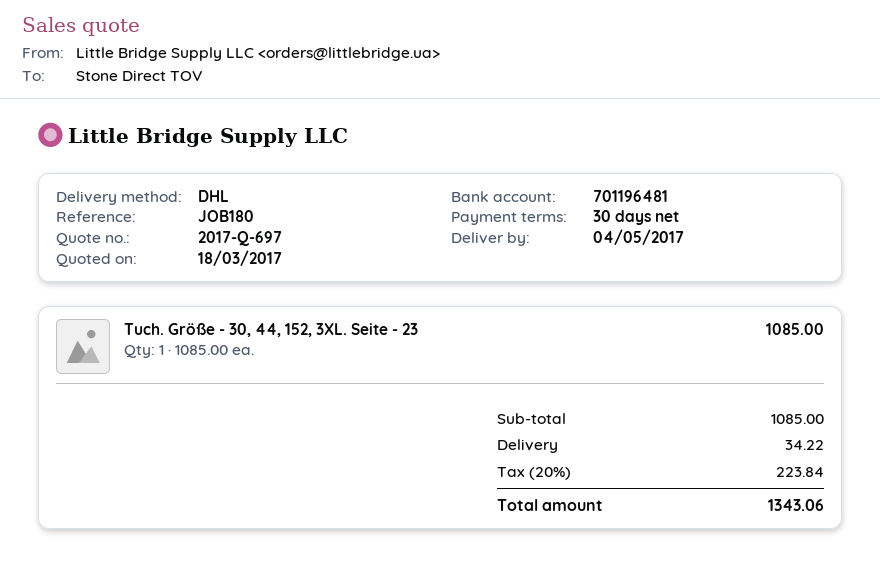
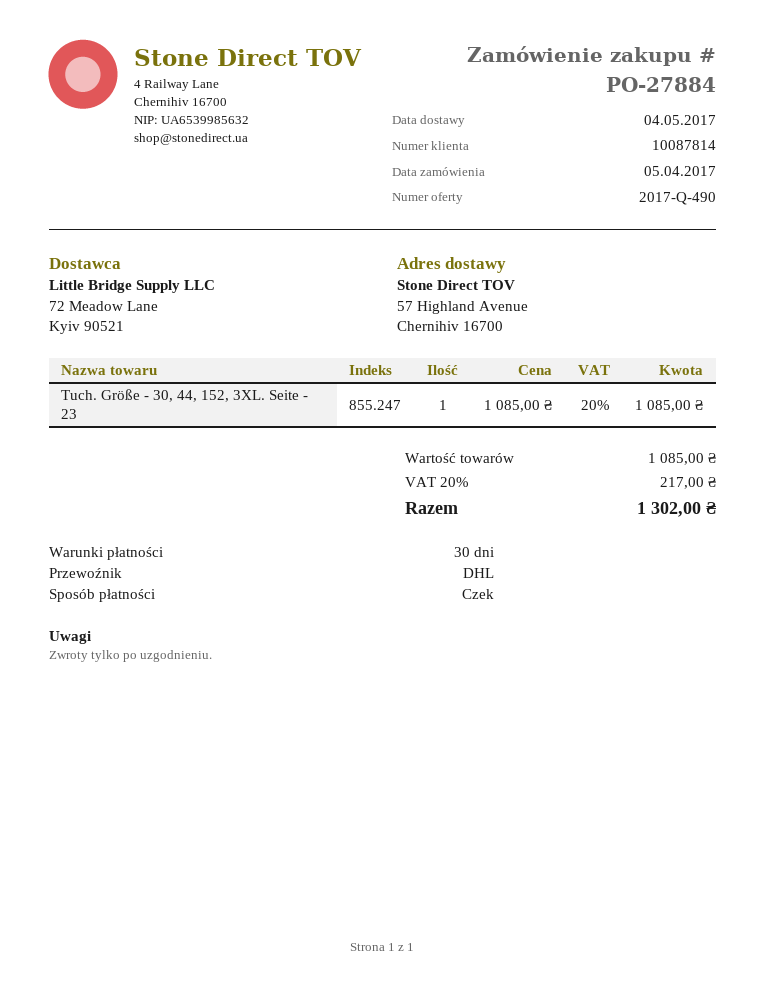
quote number: 2017-Q-697 -> 2017-Q-490
shipping: 34.22 -> none
tax: 20% = 223.84 -> 20% = 217.00
total: 1343.06 -> 1302.00

